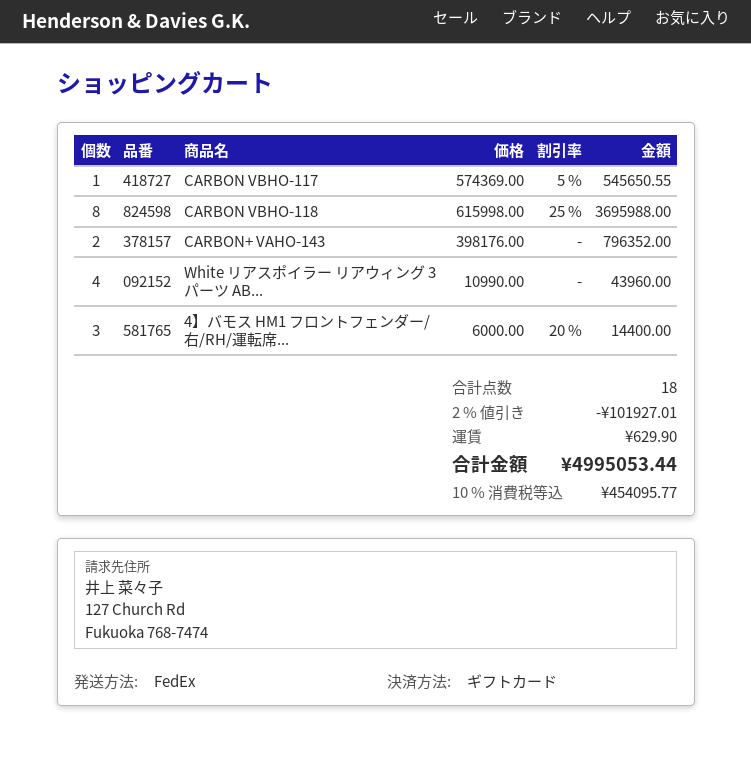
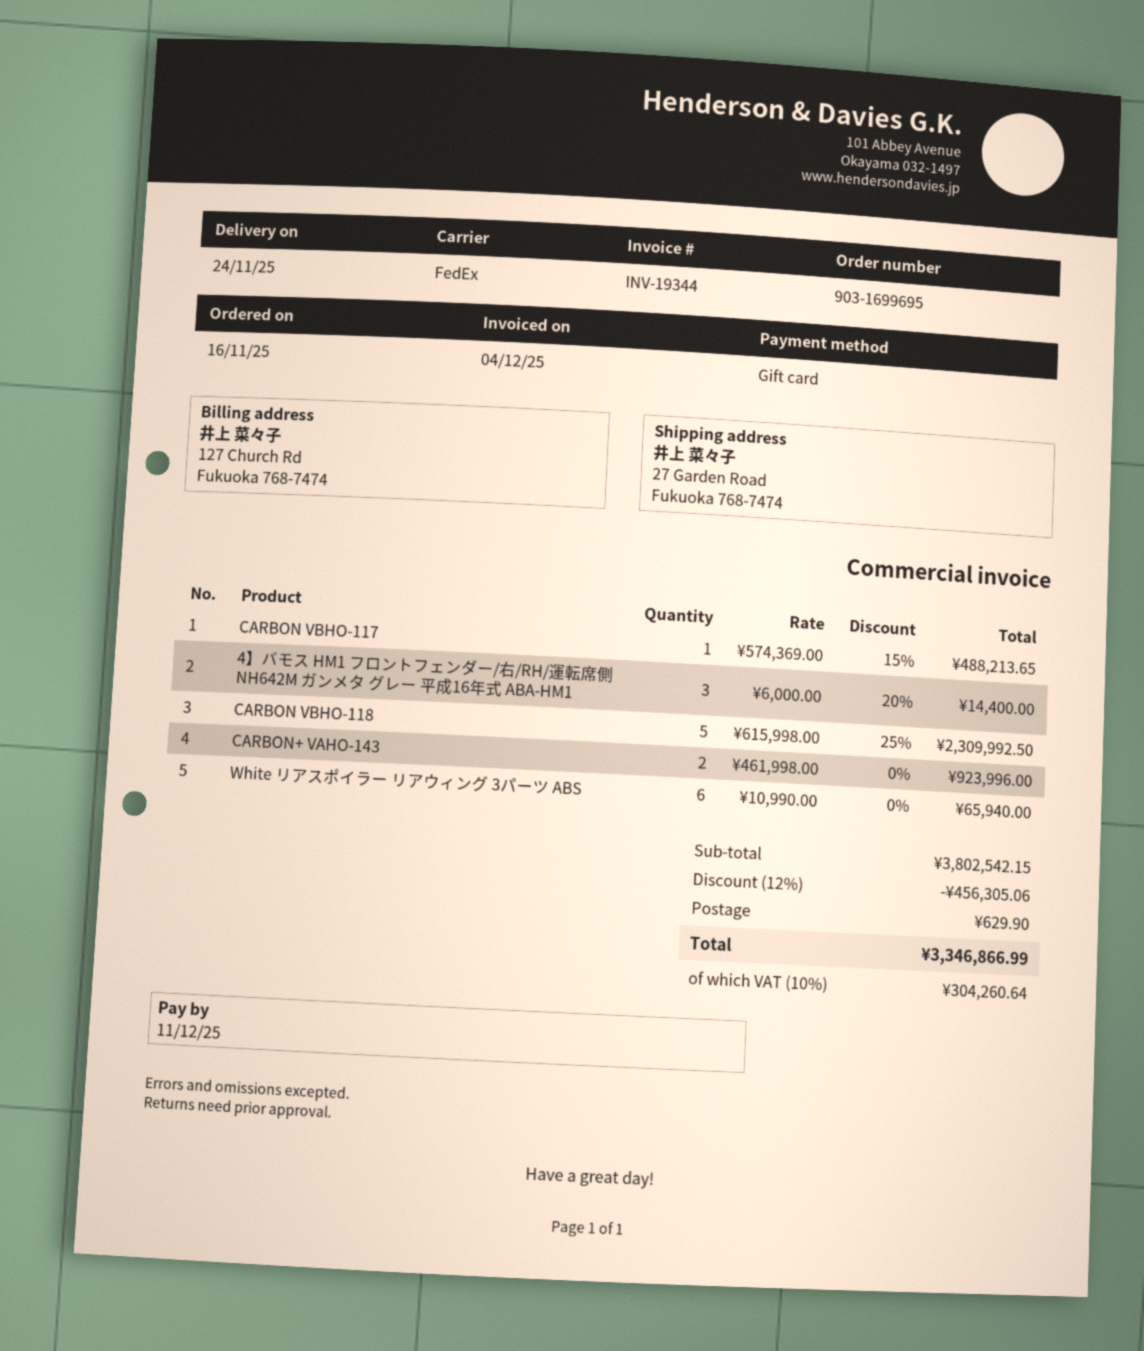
CARBON VBHO-117: 1 x 574369.00 - 5% = 545650.55 -> 1 x 574369.00 - 15% = 488213.65
CARBON VBHO-118: 8 x 615998.00 - 25% = 3695988.00 -> 5 x 615998.00 - 25% = 2309992.50
CARBON+ VAHO-143: 2 x 398176.00 = 796352.00 -> 2 x 461998.00 = 923996.00
White リアスポイラー リアウィング 3パーツ AB...: 4 x 10990.00 = 43960.00 -> 6 x 10990.00 = 65940.00
discount: 2% = 101927.01 -> 12% = 456305.06
tax: 10% = 454095.77 -> 10% = 304260.64
total: 4995053.44 -> 3346866.99

